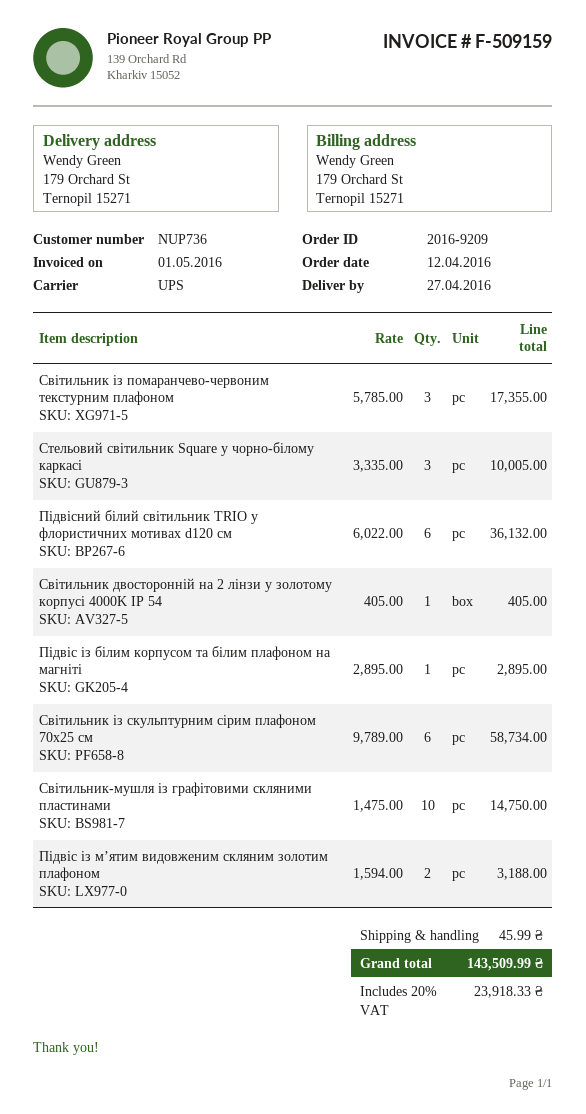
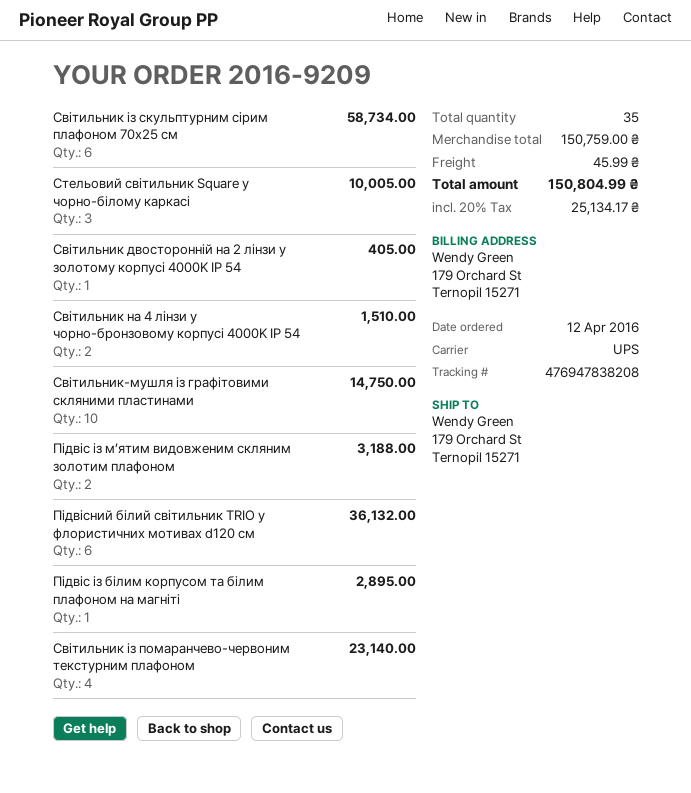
Світильник із помаранчево-червоним текстурним плафоном: 3 for 17355.00 -> 4 for 23140.00
Світильник на 4 лінзи у чорно-бронзовому корпусі 4000K IP 54: none -> 2 for 1510.00
tax: 20% = 23918.33 -> 20% = 25134.17
total: 143509.99 -> 150804.99

